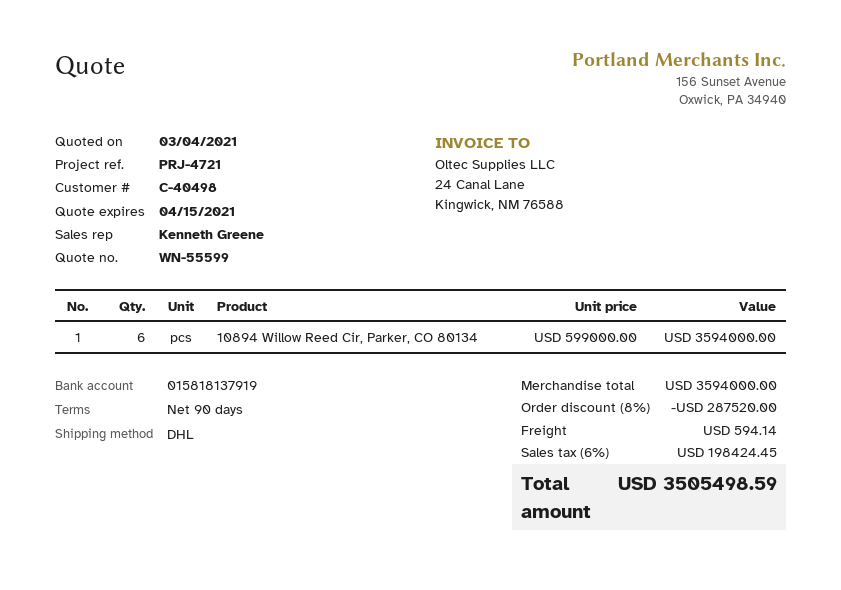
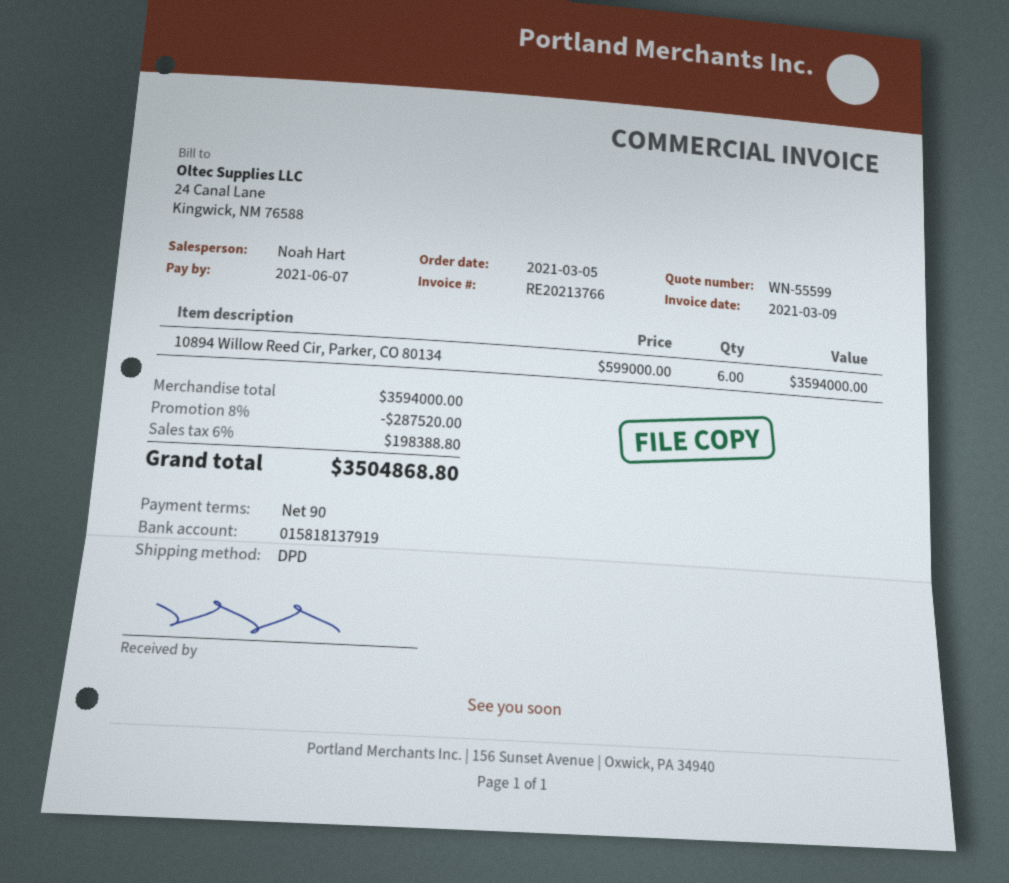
sales rep: Kenneth Greene -> Noah Hart
shipping method: DHL -> DPD
shipping: 594.14 -> none
tax: 6% = 198424.45 -> 6% = 198388.80
total: 3505498.59 -> 3504868.80

